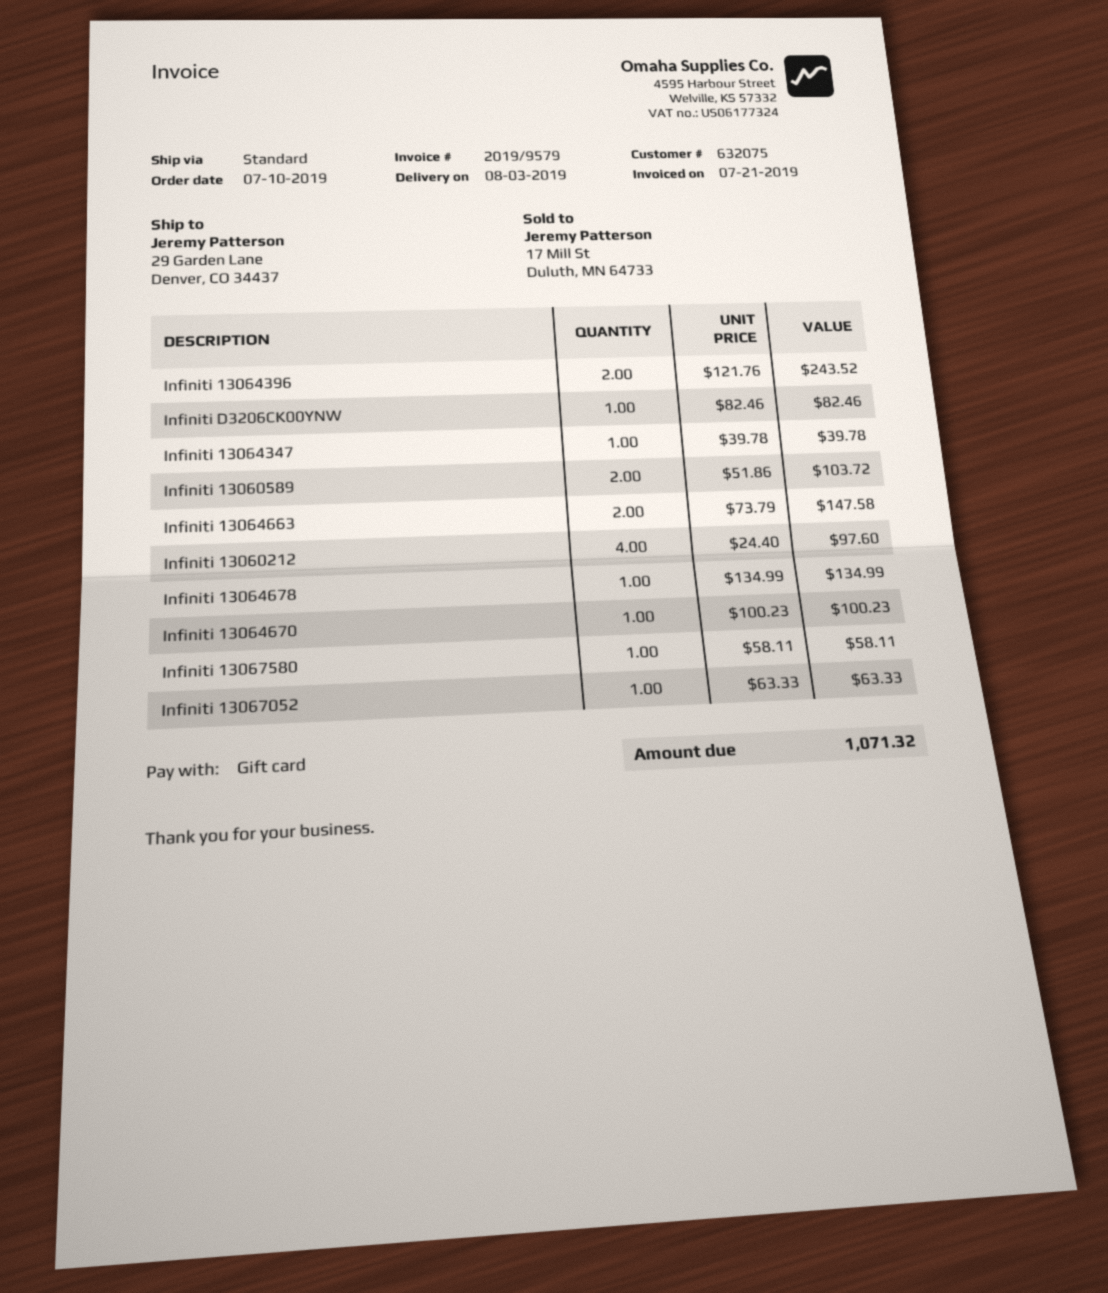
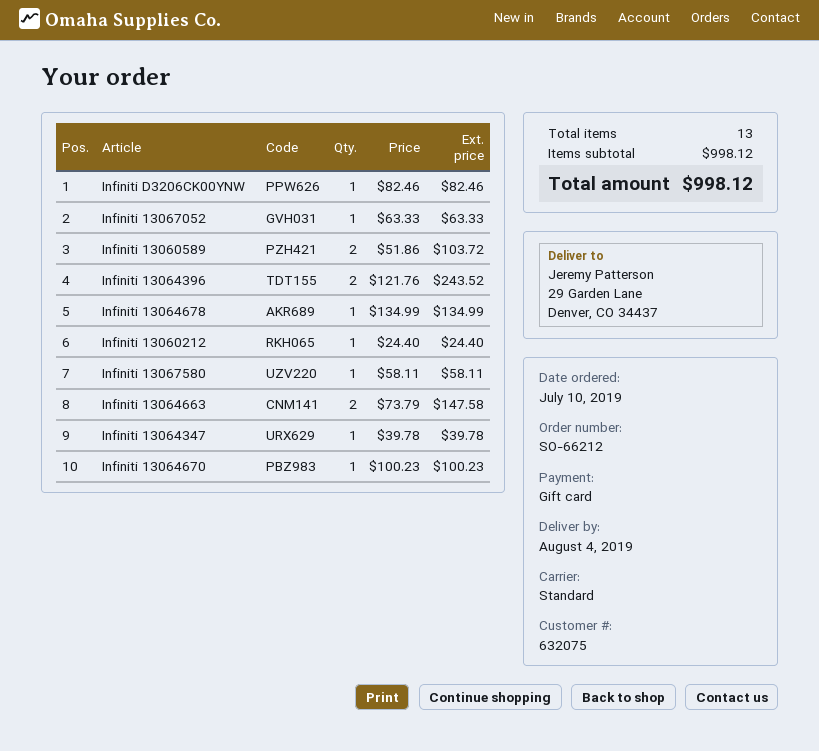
delivery date: 2019-08-03 -> 2019-08-04
Infiniti 13060212: 4 x 24.40 = 97.60 -> 1 x 24.40 = 24.40
total: 1071.32 -> 998.12

